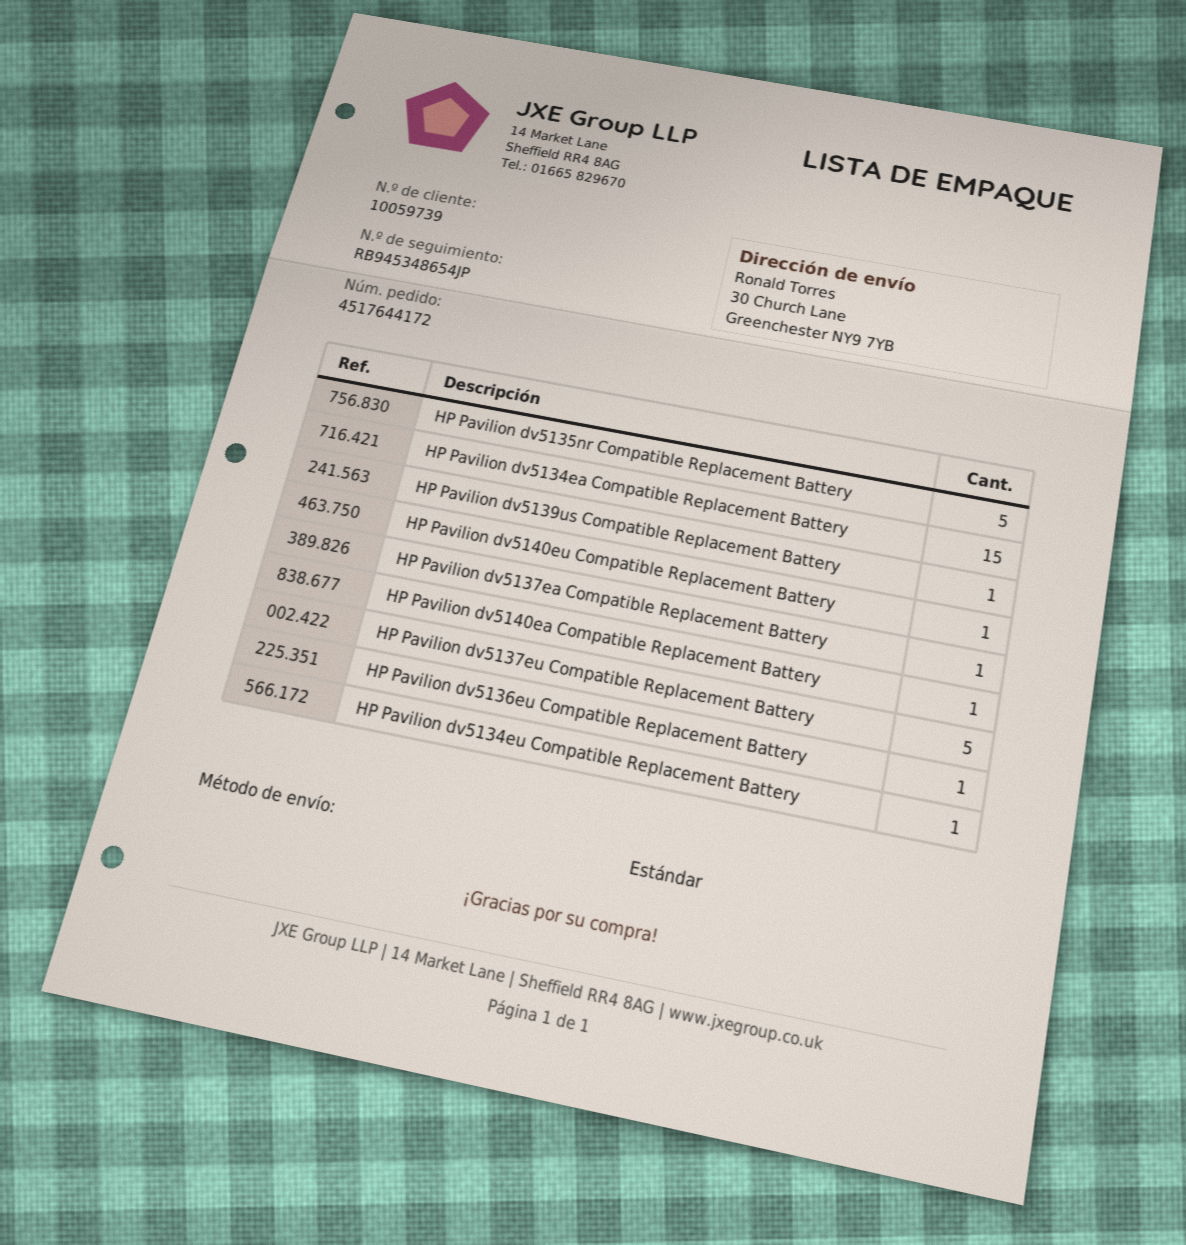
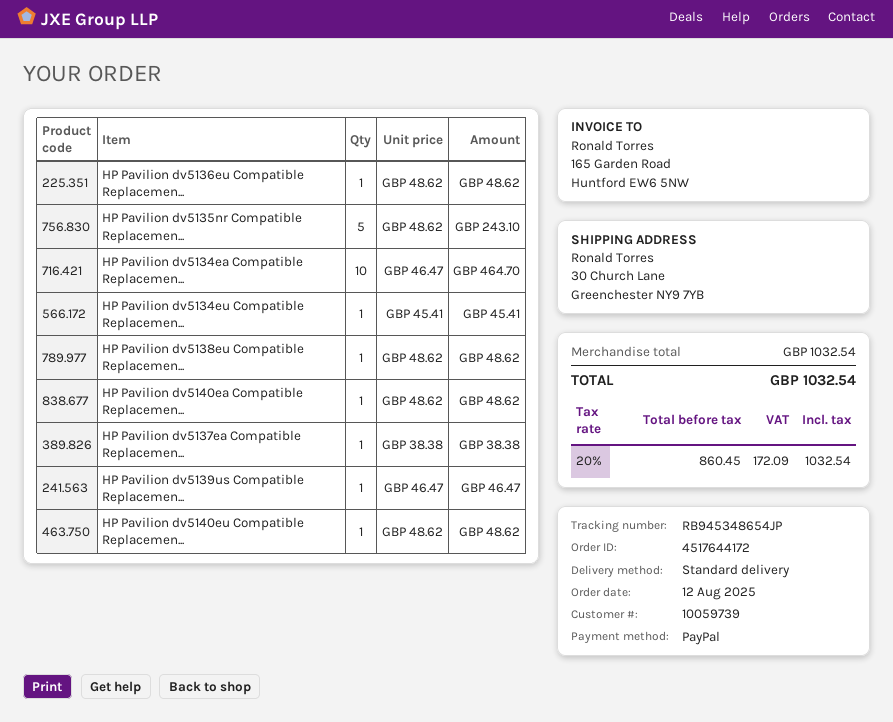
HP Pavilion dv5134ea Compatible Replacement Battery: 15 -> 10
HP Pavilion dv5137eu Compatible Replacement Battery: 5 -> none
HP Pavilion dv5138eu Compatible Replacemen...: none -> 1

